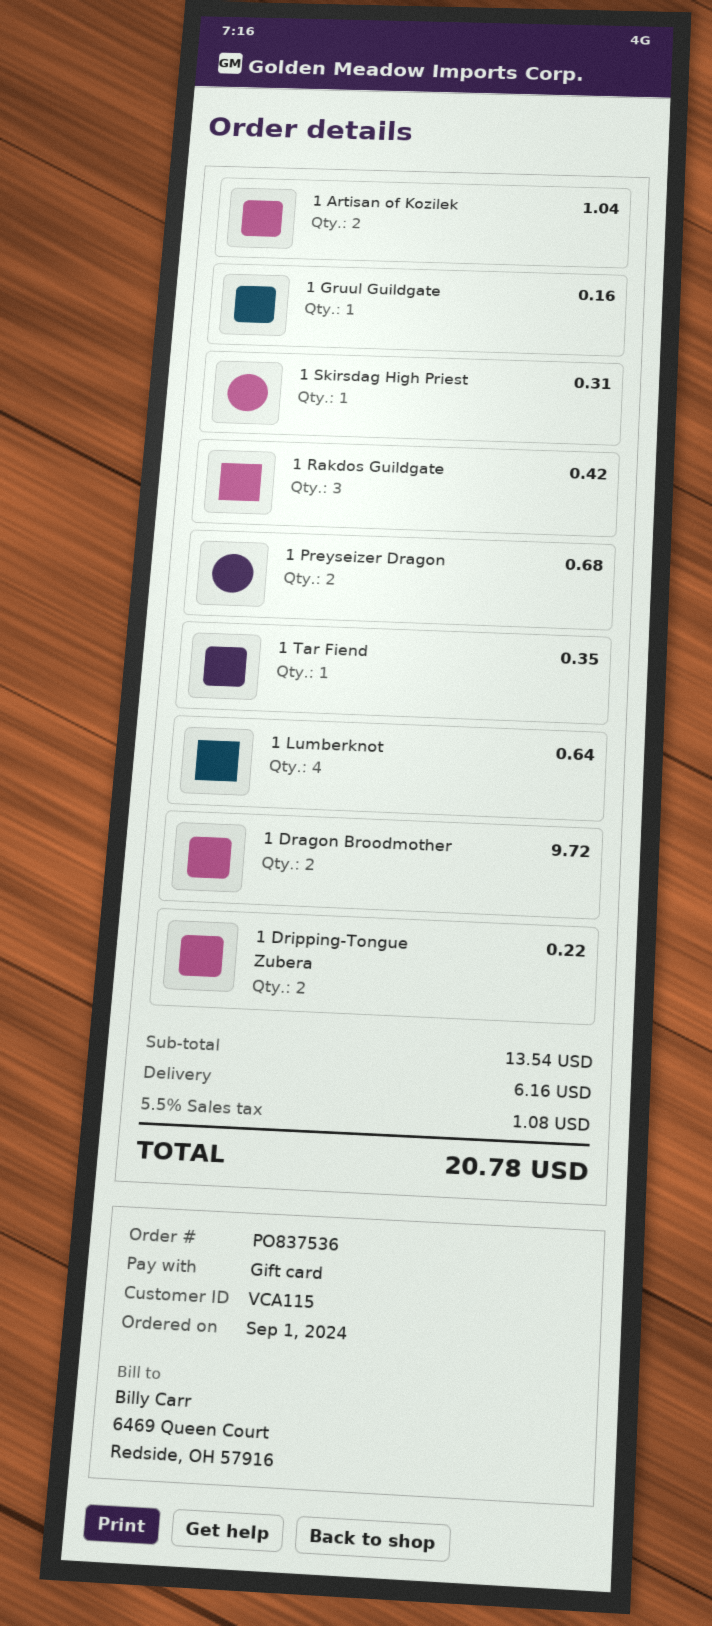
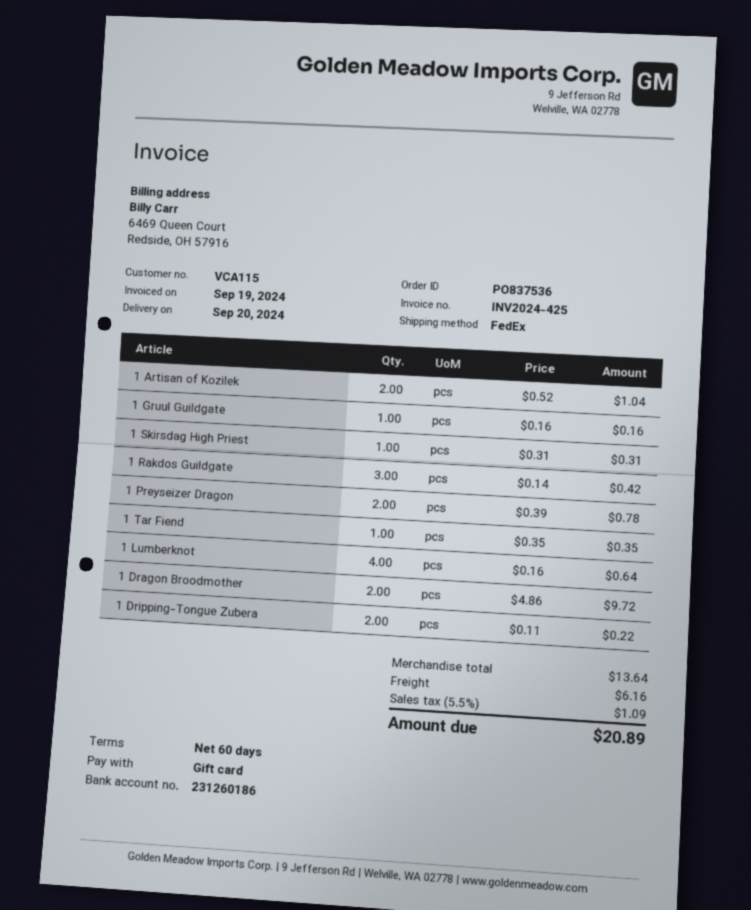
1 Preyseizer Dragon: 2 for 0.68 -> 2 for 0.78
subtotal: 13.54 -> 13.64
tax: 5.5% = 1.08 -> 5.5% = 1.09
total: 20.78 -> 20.89

